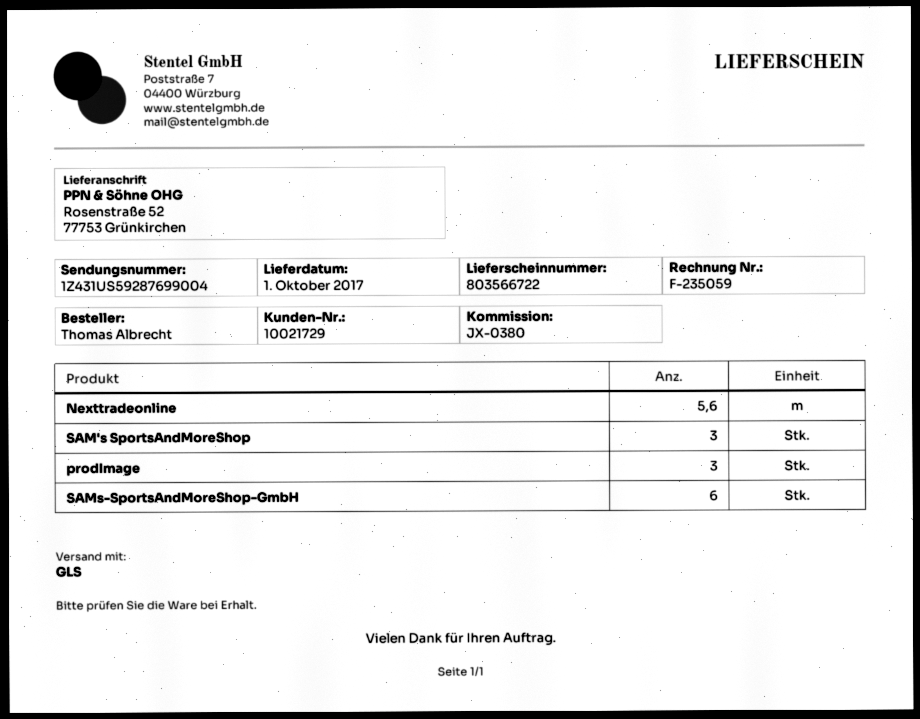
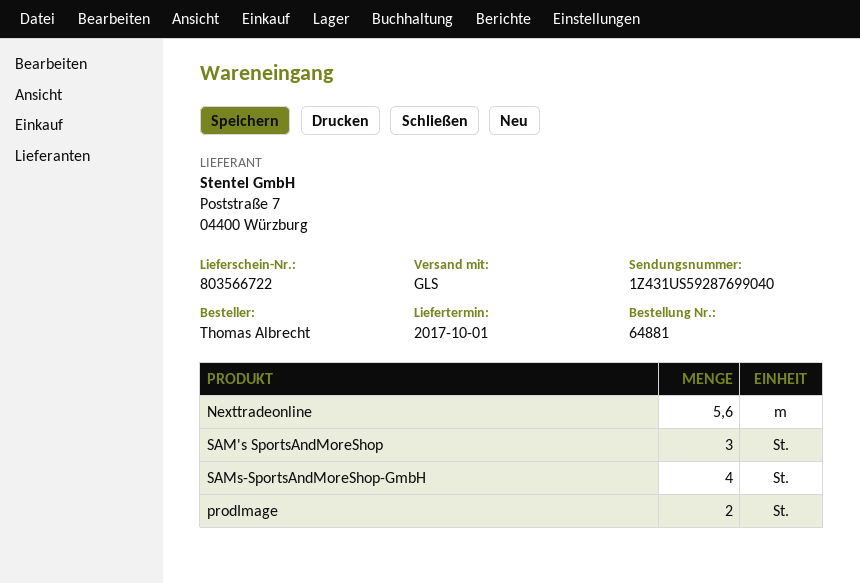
tracking number: 1Z431US59287699004 -> 1Z431US59287699040
prodImage: 3 -> 2
SAMs-SportsAndMoreShop-GmbH: 6 -> 4

